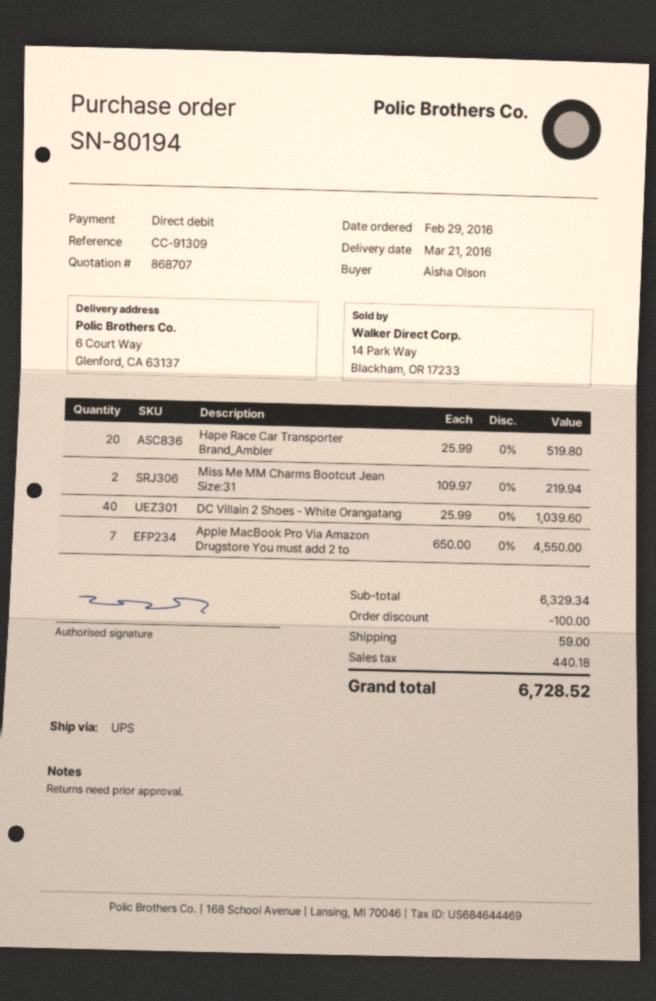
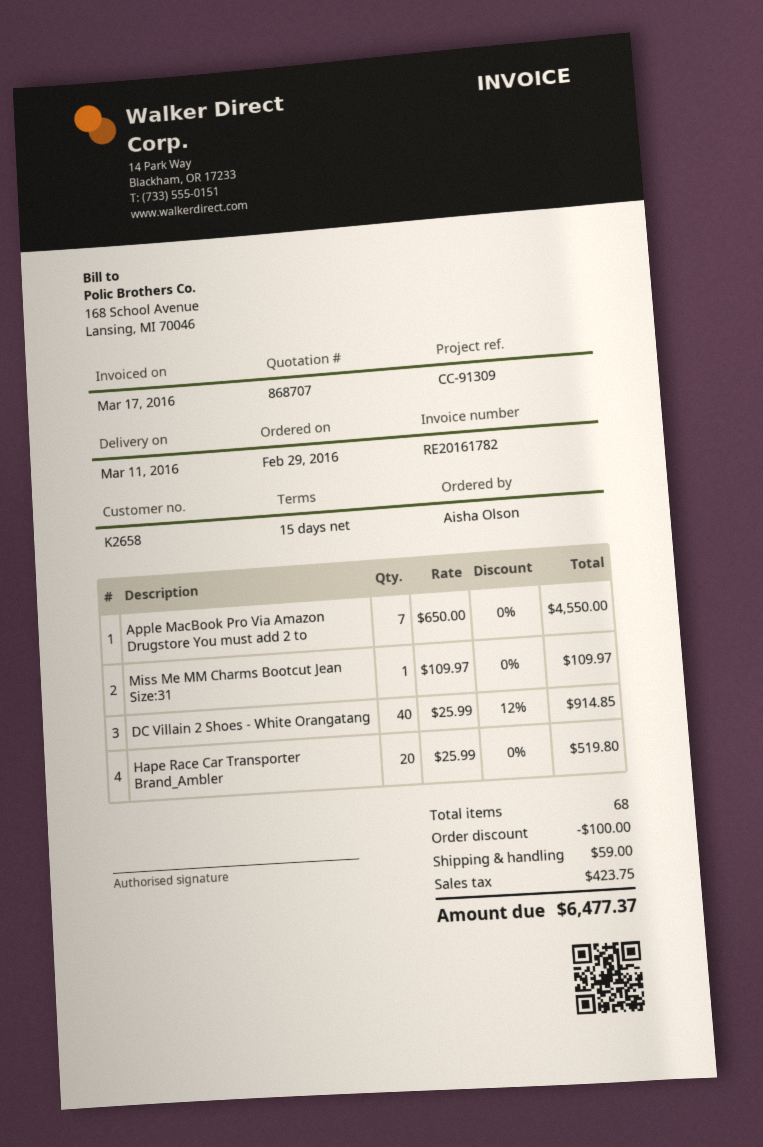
delivery date: 2016-03-21 -> 2016-03-11
Miss Me MM Charms Bootcut Jean Size:31: 2 x 109.97 = 219.94 -> 1 x 109.97 = 109.97
DC Villain 2 Shoes - White Orangatang: 40 x 25.99 = 1039.60 -> 40 x 25.99 - 12% = 914.85
tax: 440.18 -> 423.75
total: 6728.52 -> 6477.37

